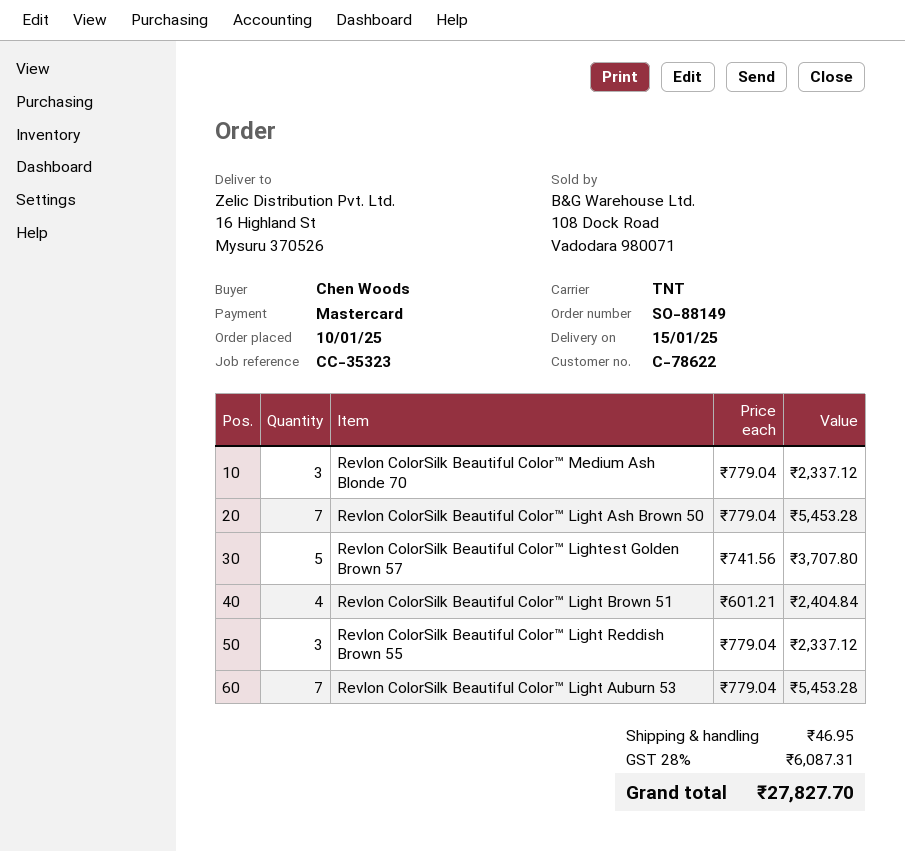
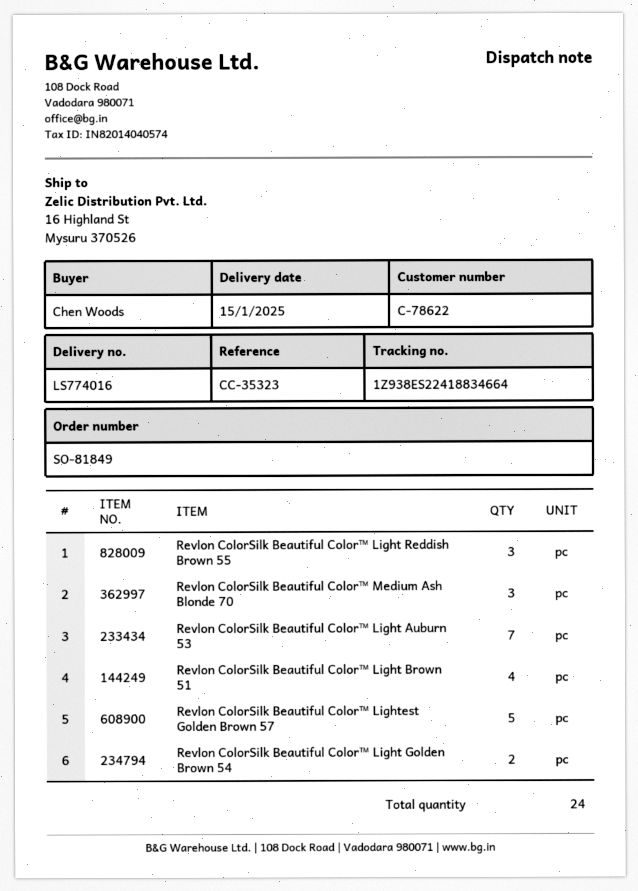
order number: SO-88149 -> SO-81849
Revlon ColorSilk Beautiful Color™ Light Ash Brown 50: 7 -> none
Revlon ColorSilk Beautiful Color™ Light Golden Brown 54: none -> 2

